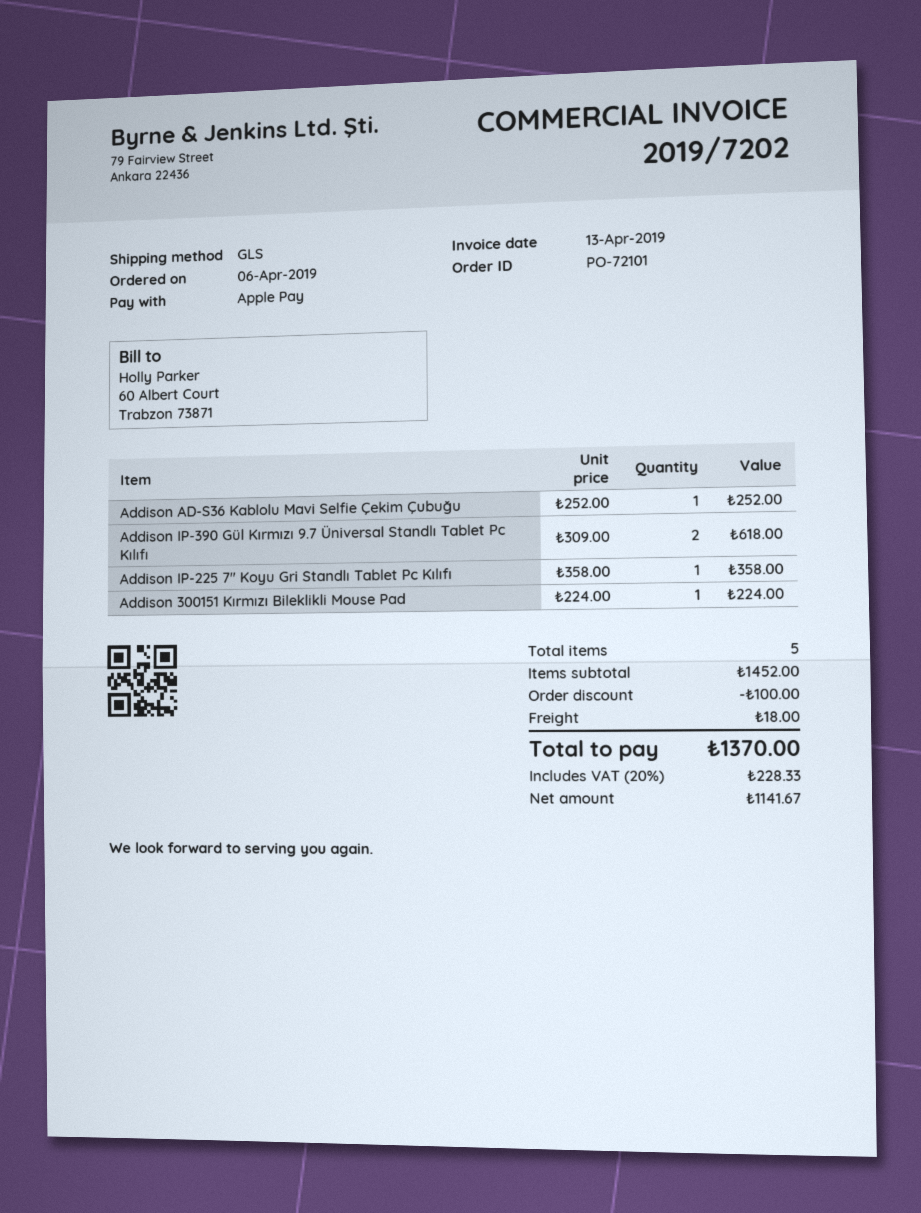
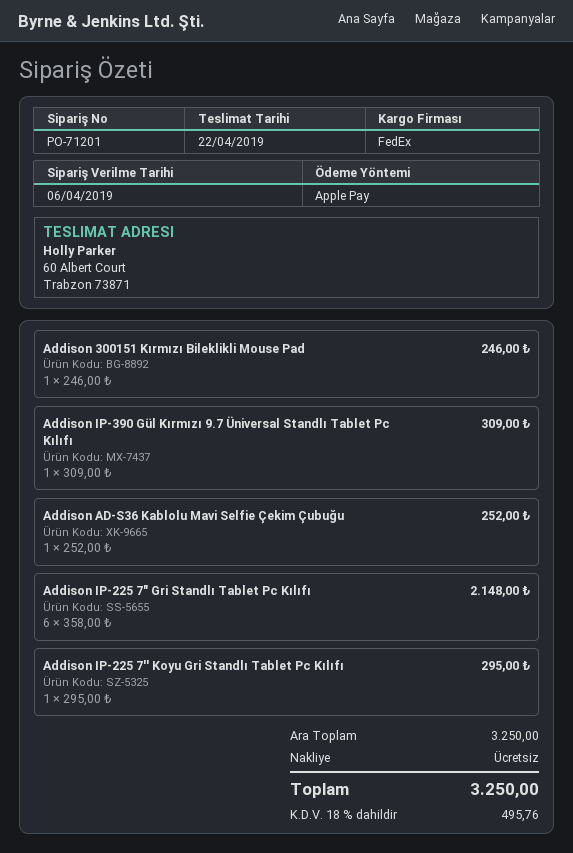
order number: PO-72101 -> PO-71201
shipping method: GLS -> FedEx
Addison IP-390 Gül Kırmızı 9.7 Üniversal Standlı Tablet Pc Kılıfı: 2 x 309.00 = 618.00 -> 1 x 309.00 = 309.00
Addison IP-225 7'' Koyu Gri Standlı Tablet Pc Kılıfı: 1 x 358.00 = 358.00 -> 1 x 295.00 = 295.00
Addison 300151 Kırmızı Bileklikli Mouse Pad: 1 x 224.00 = 224.00 -> 1 x 246.00 = 246.00
Addison IP-225 7" Gri Standlı Tablet Pc Kılıfı: none -> 6 x 358.00 = 2148.00
subtotal: 1452.00 -> 3250.00
discount: 100.00 -> none
shipping: 18.00 -> 0.00
tax: 20% = 228.33 -> 18% = 495.76
total: 1370.00 -> 3250.00

